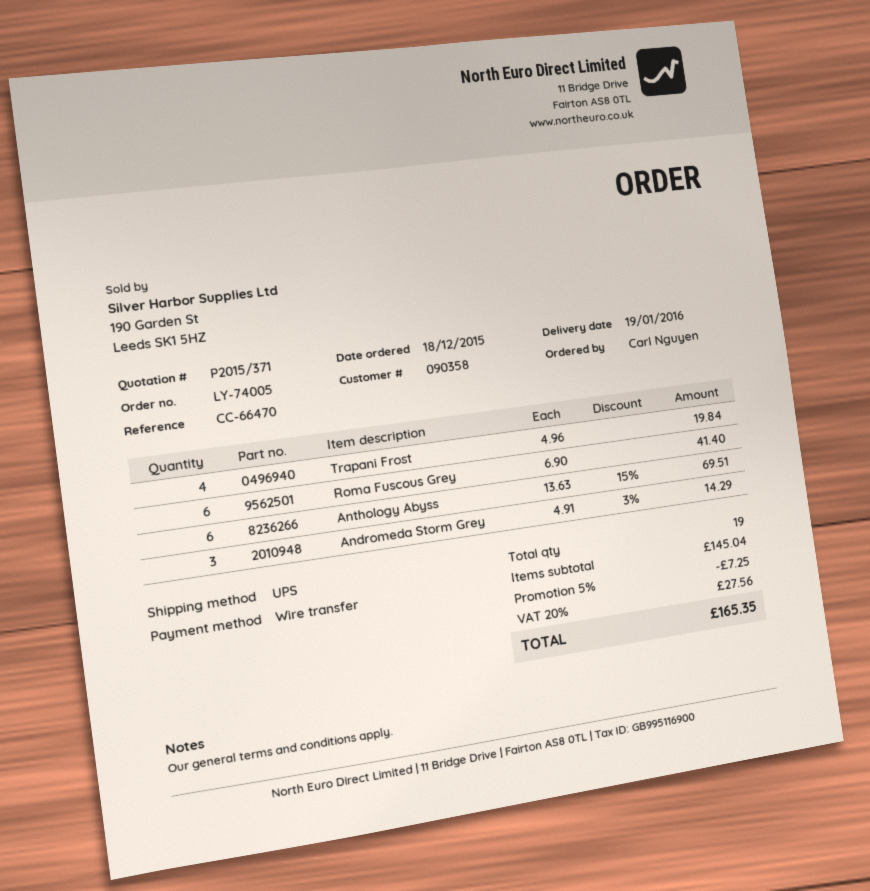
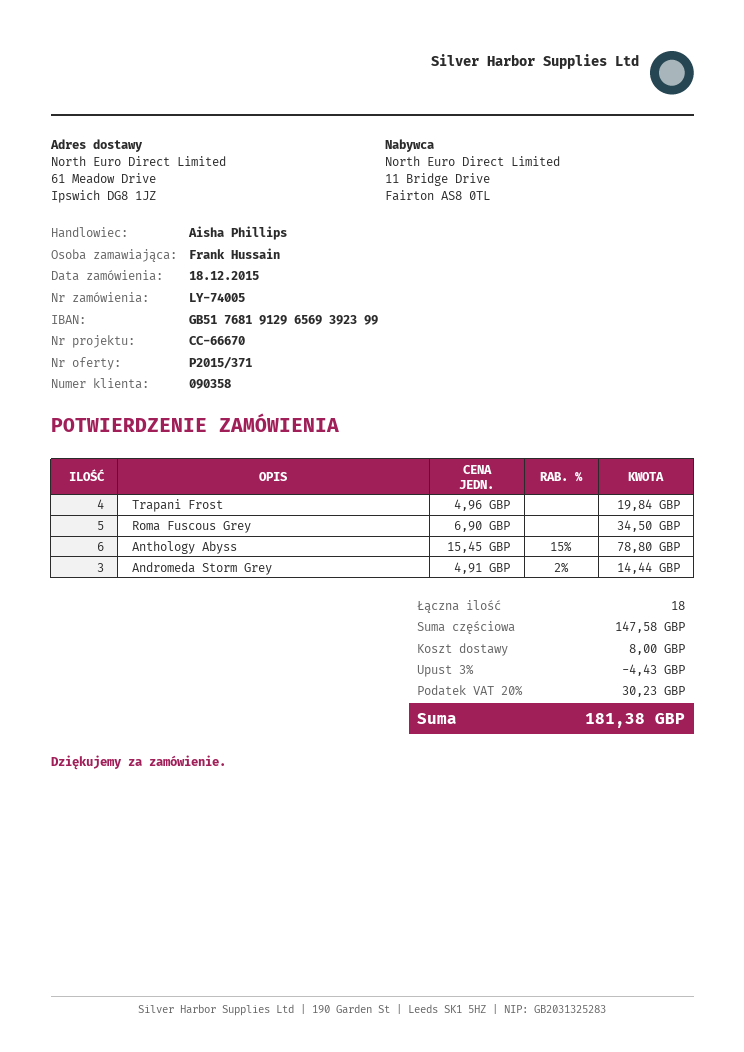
reference: CC-66470 -> CC-66670
ordered by: Carl Nguyen -> Frank Hussain
Roma Fuscous Grey: 6 x 6.90 = 41.40 -> 5 x 6.90 = 34.50
Anthology Abyss: 6 x 13.63 - 15% = 69.51 -> 6 x 15.45 - 15% = 78.80
Andromeda Storm Grey: 3 x 4.91 - 3% = 14.29 -> 3 x 4.91 - 2% = 14.44
total quantity: 19 -> 18
subtotal: 145.04 -> 147.58
discount: 5% = 7.25 -> 3% = 4.43
shipping: none -> 8.00
tax: 20% = 27.56 -> 20% = 30.23
total: 165.35 -> 181.38

